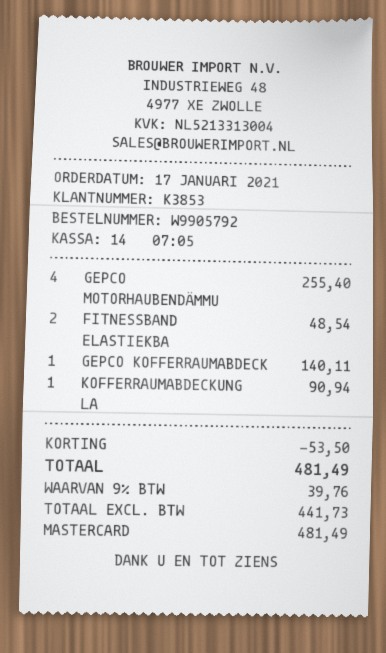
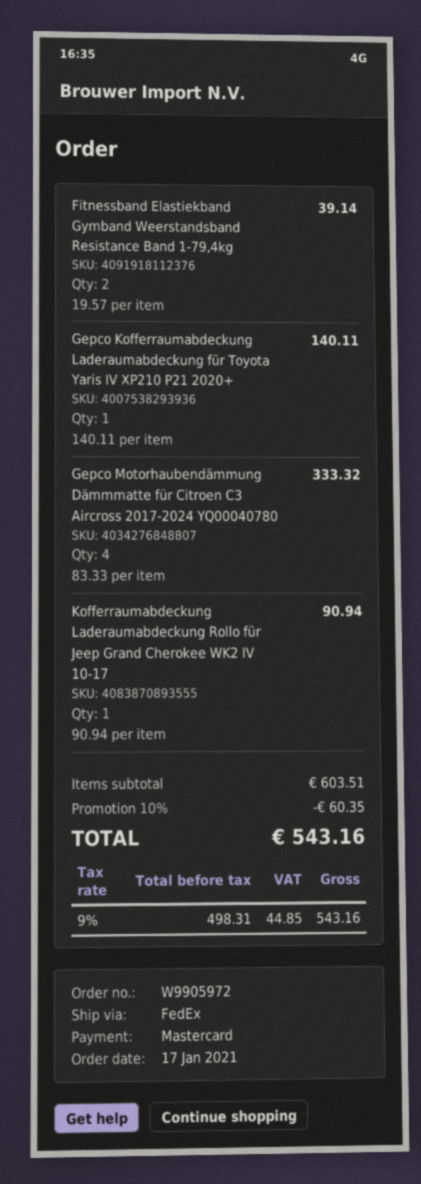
order number: W9905792 -> W9905972
GEPCO MOTORHAUBENDÄMMU: 4 for 255.40 -> 4 for 333.32
FITNESSBAND ELASTIEKBA: 2 for 48.54 -> 2 for 39.14
discount: 53.50 -> 60.35
net: 441.73 -> 498.31
tax: 9% = 39.76 -> 9% = 44.85
total: 481.49 -> 543.16

